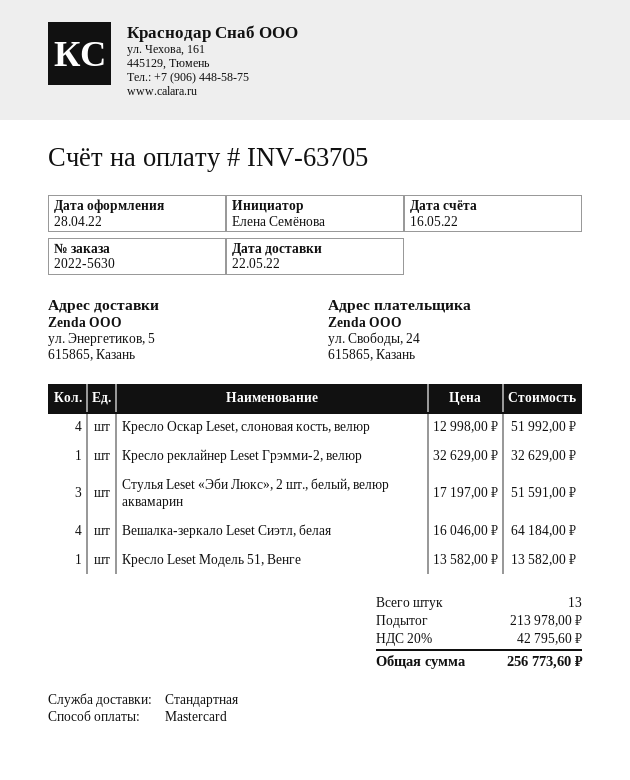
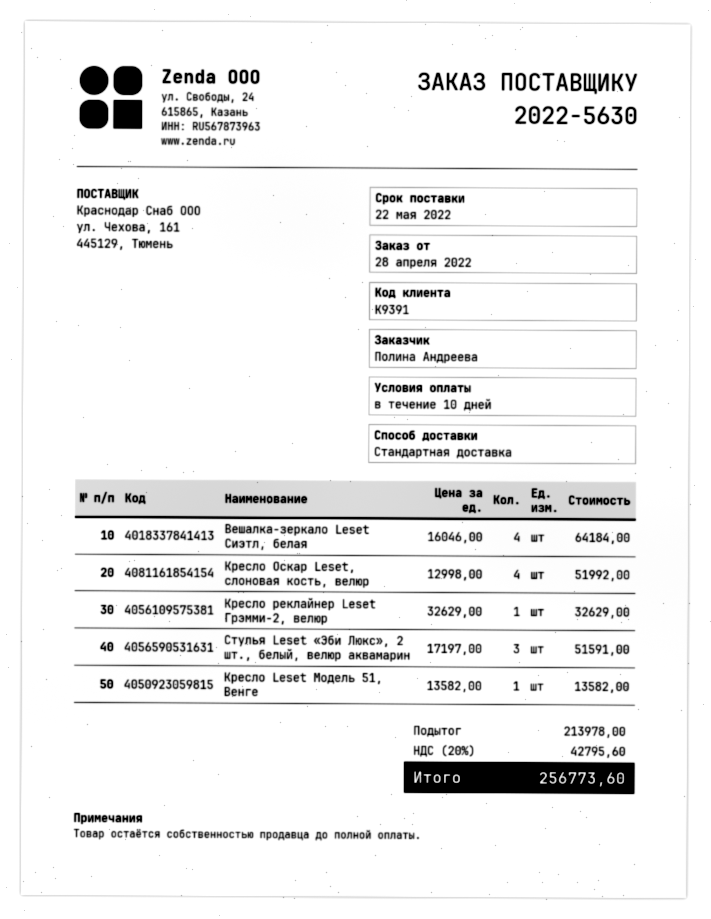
ordered by: Елена Семёнова -> Полина Андреева

